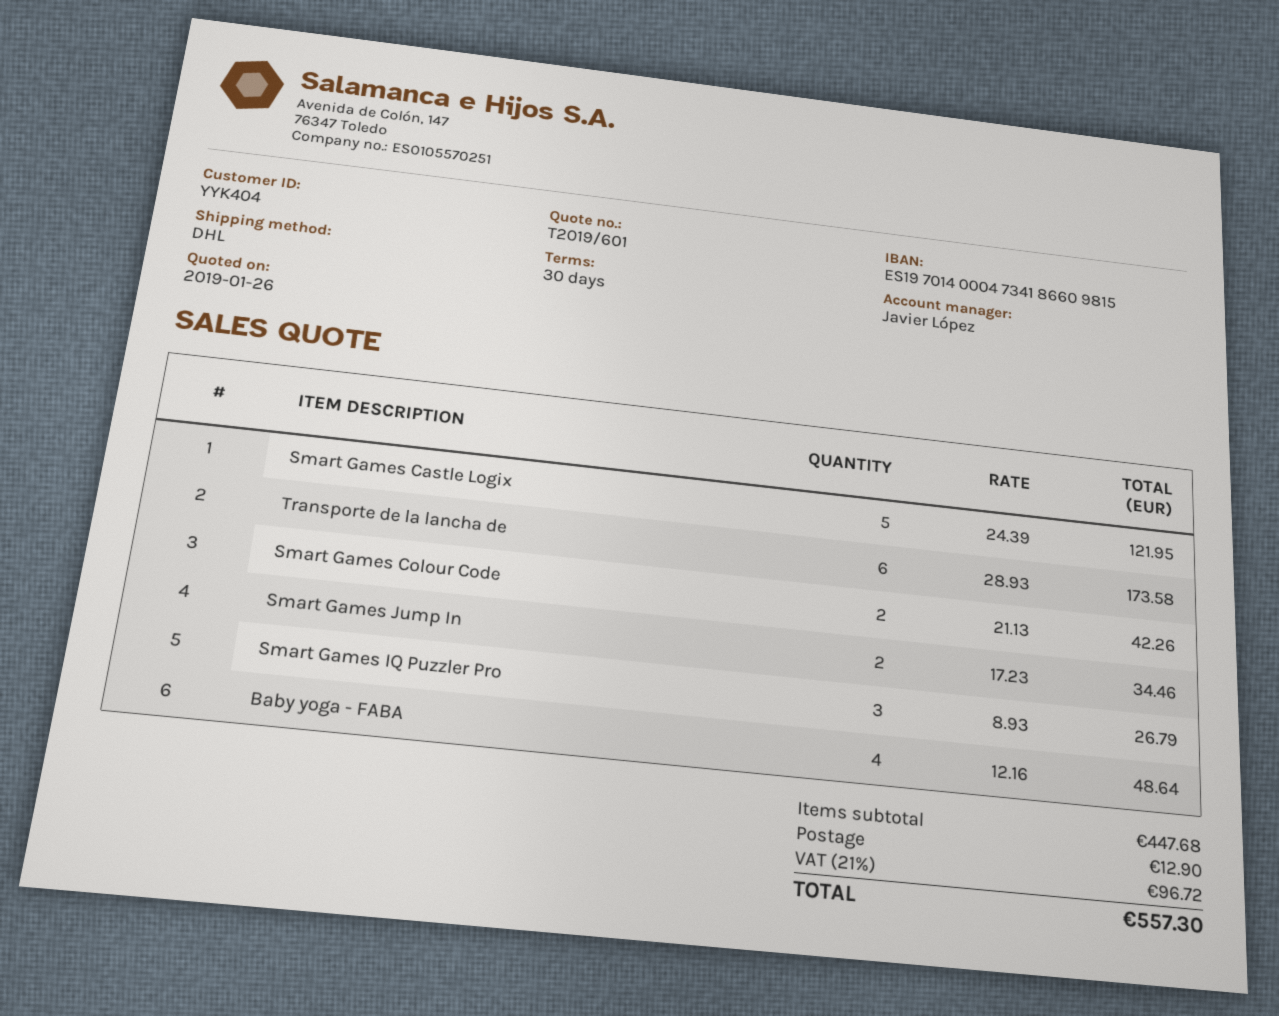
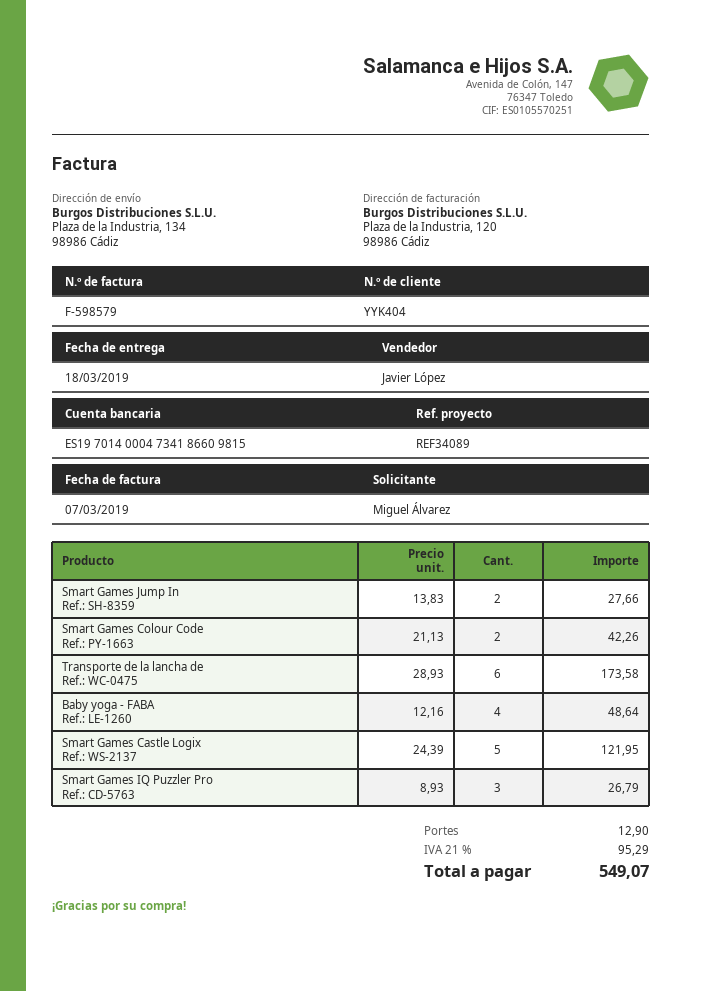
Smart Games Jump In: 2 x 17.23 = 34.46 -> 2 x 13.83 = 27.66
tax: 21% = 96.72 -> 21% = 95.29
total: 557.30 -> 549.07

